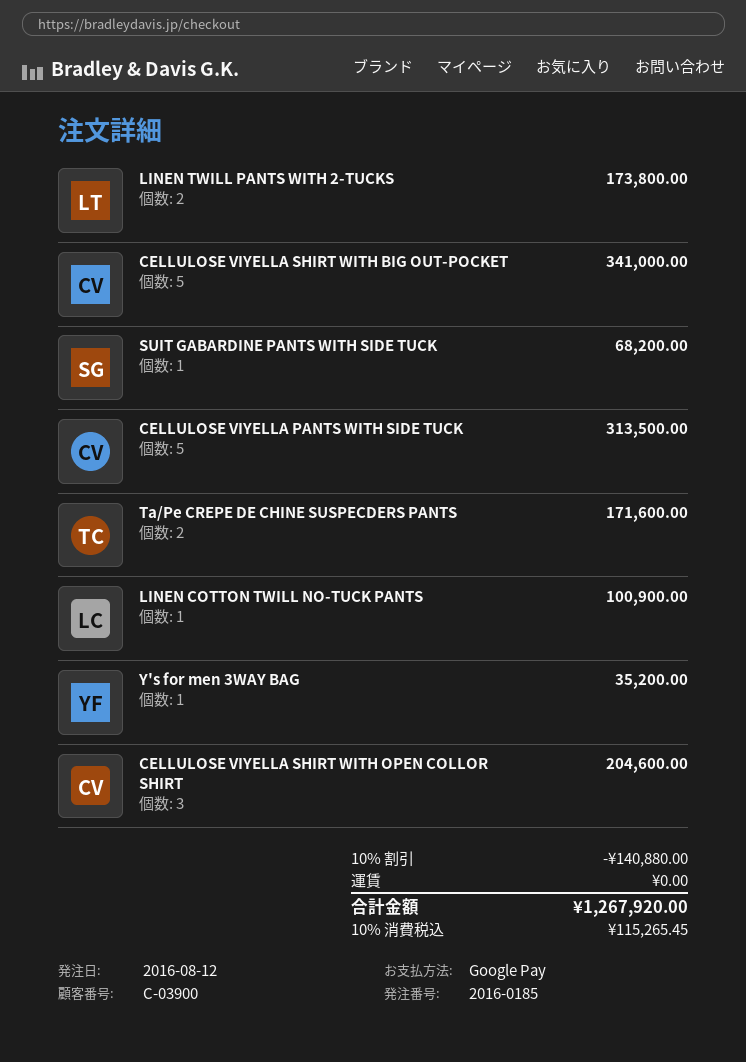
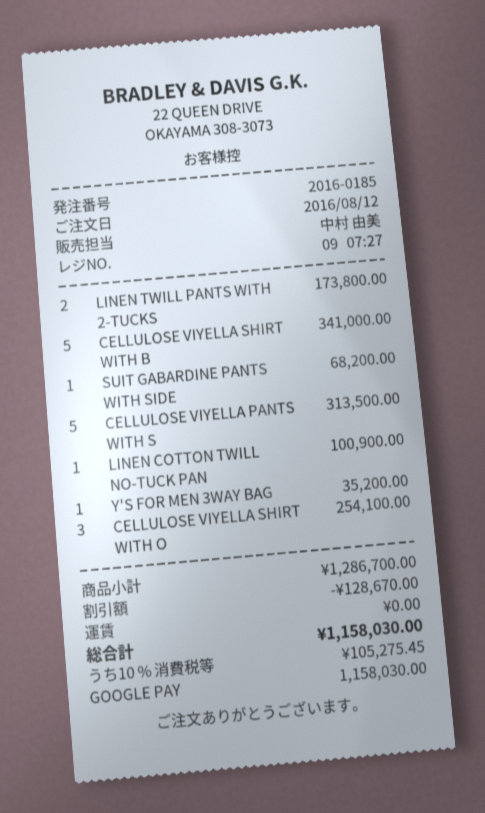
Ta/Pe CREPE DE CHINE SUSPECDERS PANTS: 2 for 171600.00 -> none
CELLULOSE VIYELLA SHIRT WITH OPEN COLLOR SHIRT: 3 for 204600.00 -> 3 for 254100.00
discount: 140880.00 -> 128670.00
tax: 10% = 115265.45 -> 10% = 105275.45
total: 1267920.00 -> 1158030.00

